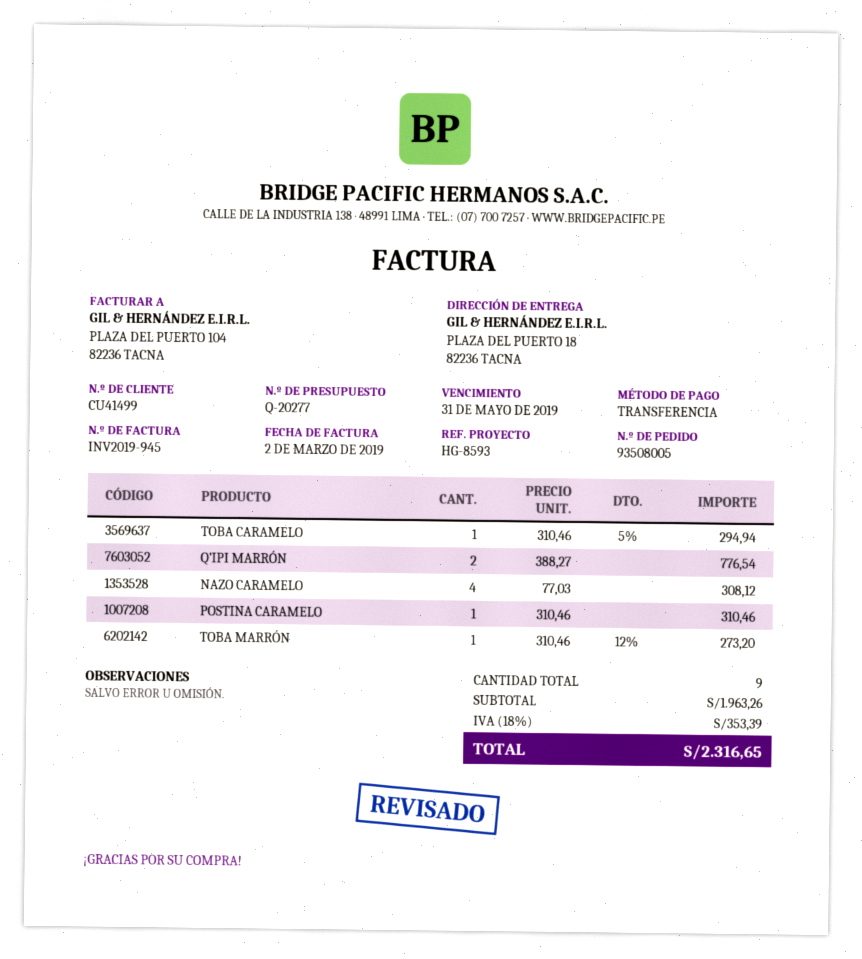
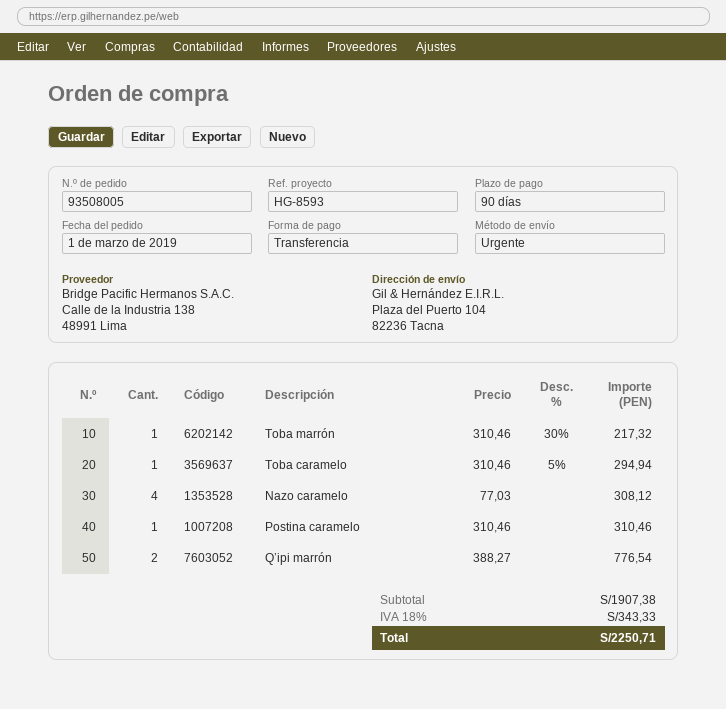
ship to: PLAZA DEL PUERTO 18, 82236 TACNA -> Plaza del Puerto 104, 82236 Tacna
TOBA MARRÓN: 1 x 310.46 - 12% = 273.20 -> 1 x 310.46 - 30% = 217.32
subtotal: 1963.26 -> 1907.38
tax: 18% = 353.39 -> 18% = 343.33
total: 2316.65 -> 2250.71

